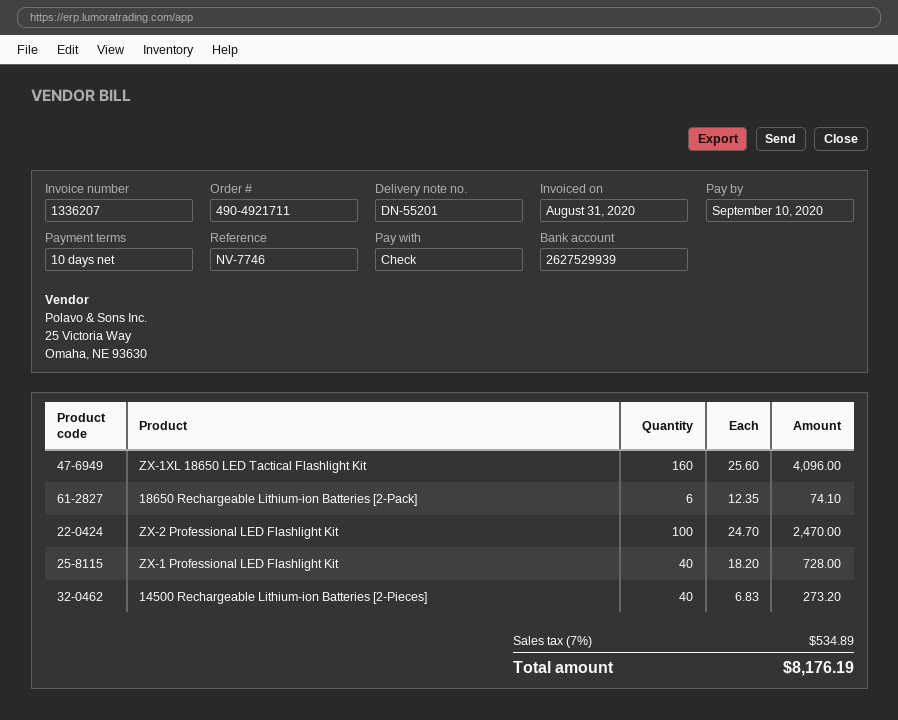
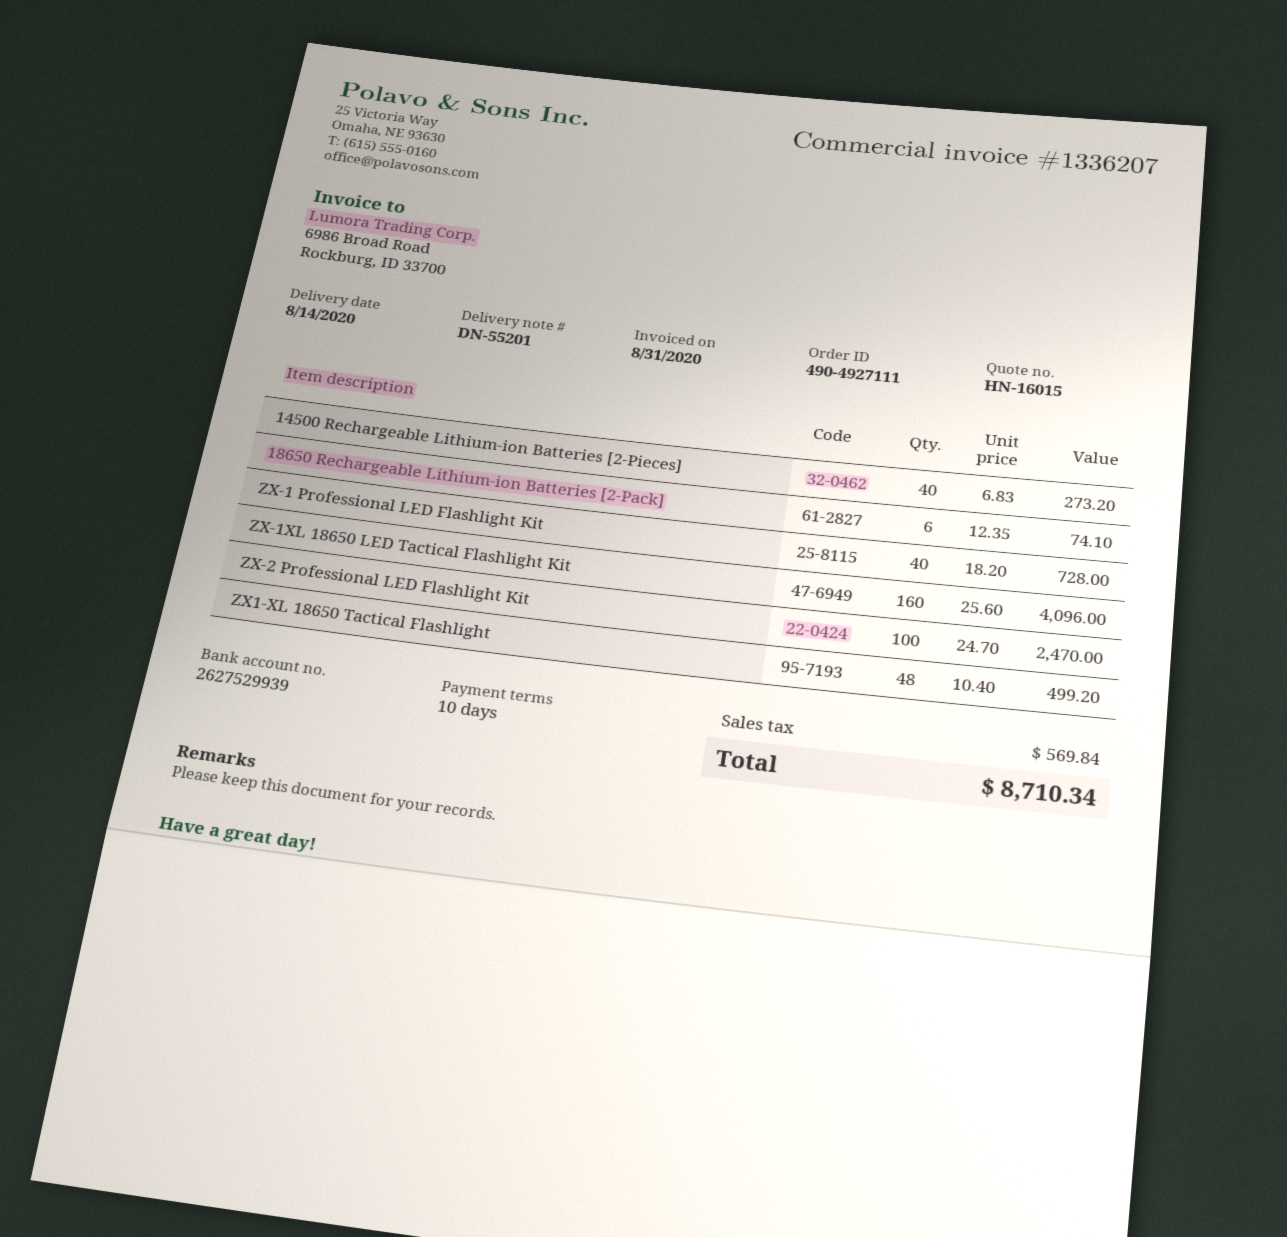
order number: 490-4921711 -> 490-4927111
ZX1-XL 18650 Tactical Flashlight: none -> 48 x 10.40 = 499.20
tax: 534.89 -> 569.84
total: 8176.19 -> 8710.34

